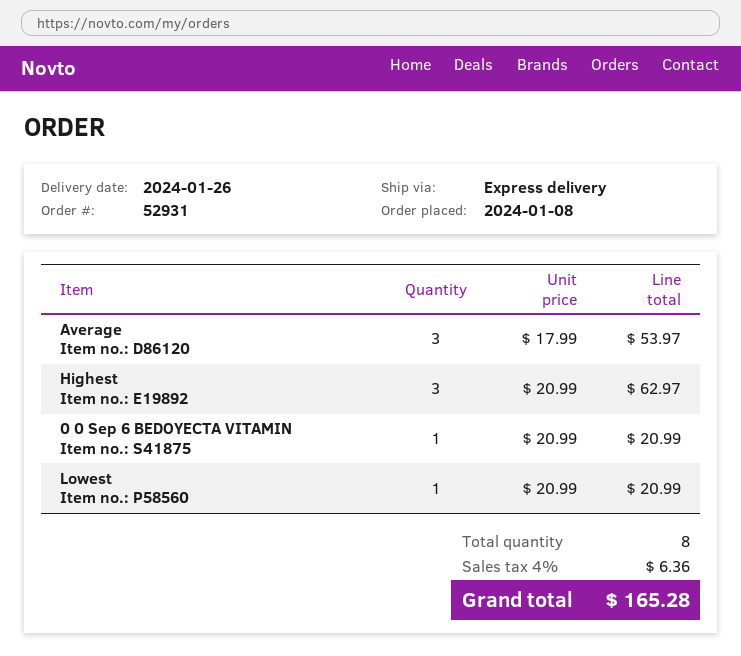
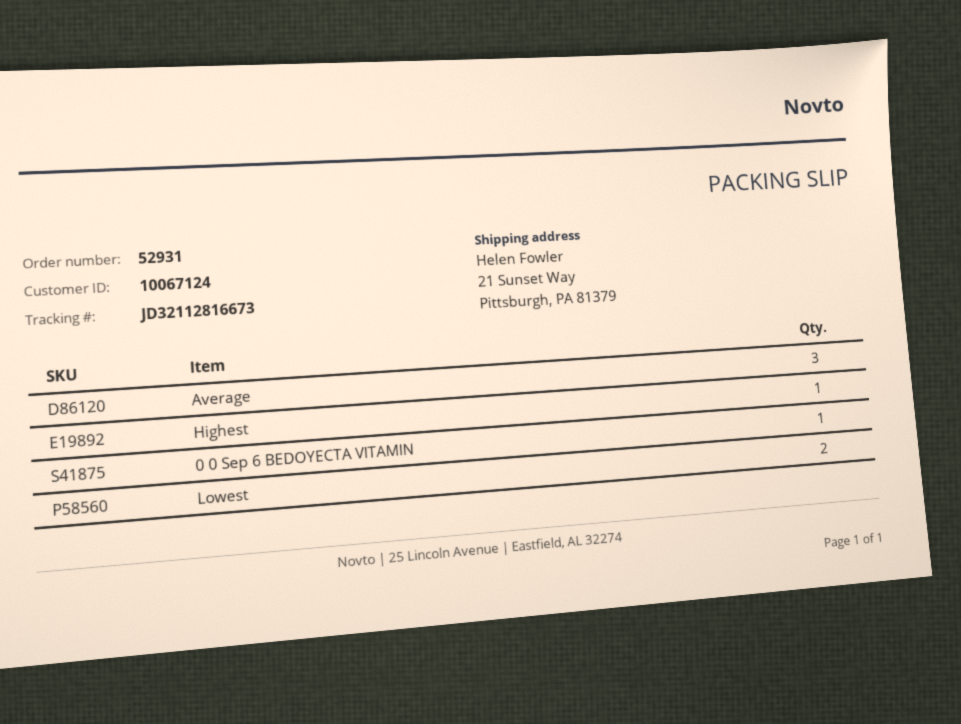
Highest: 3 -> 1
Lowest: 1 -> 2

